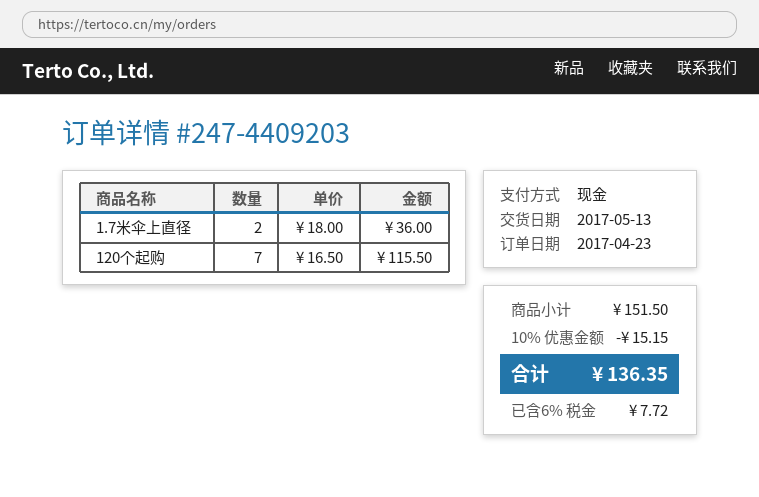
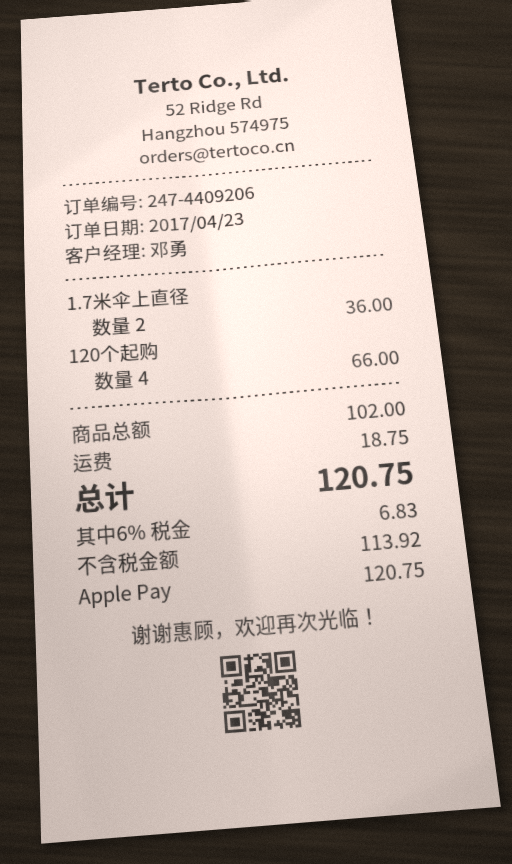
order number: 247-4409203 -> 247-4409206
payment method: cash -> Apple Pay
120个起购: 7 for 115.50 -> 4 for 66.00
subtotal: 151.50 -> 102.00
discount: 10% = 15.15 -> none
shipping: none -> 18.75
tax: 6% = 7.72 -> 6% = 6.83
total: 136.35 -> 120.75

